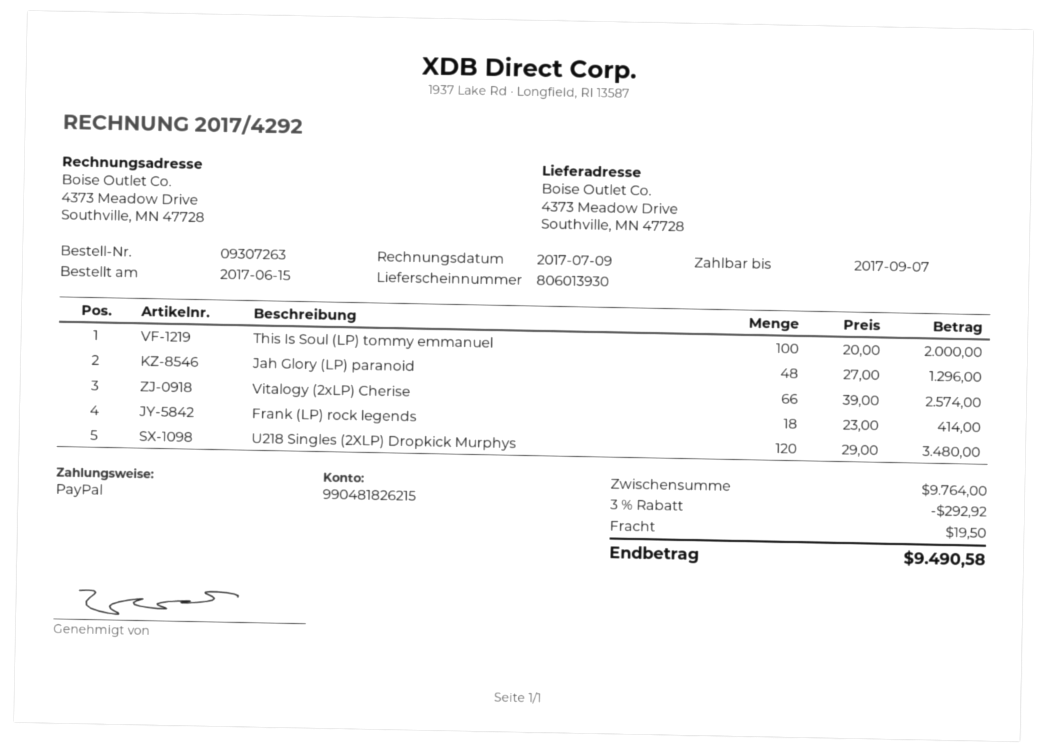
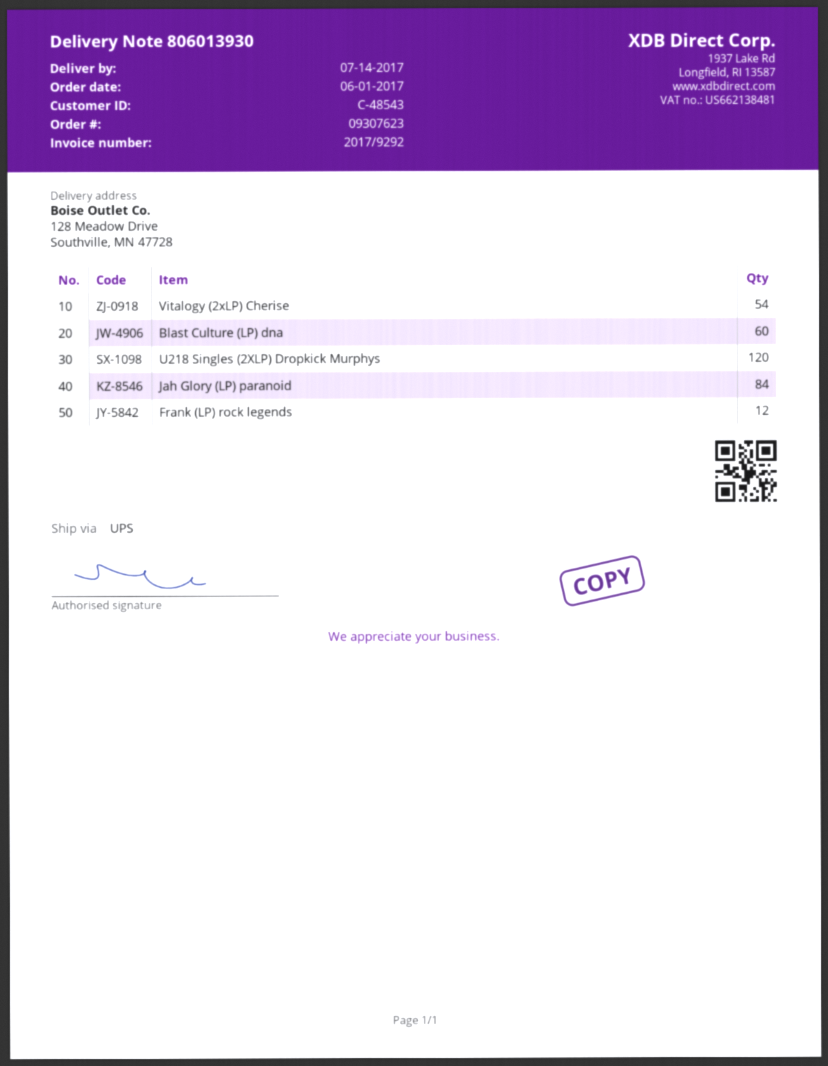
order number: 09307263 -> 09307623
order date: 2017-06-15 -> 2017-06-01
invoice number: 2017/4292 -> 2017/9292
ship to: 4373 Meadow Drive, Southville, MN 47728 -> 128 Meadow Drive, Southville, MN 47728
This Is Soul (LP) tommy emmanuel: 100 -> none
Jah Glory (LP) paranoid: 48 -> 84
Vitalogy (2xLP) Cherise: 66 -> 54
Frank (LP) rock legends: 18 -> 12
Blast Culture (LP) dna: none -> 60

